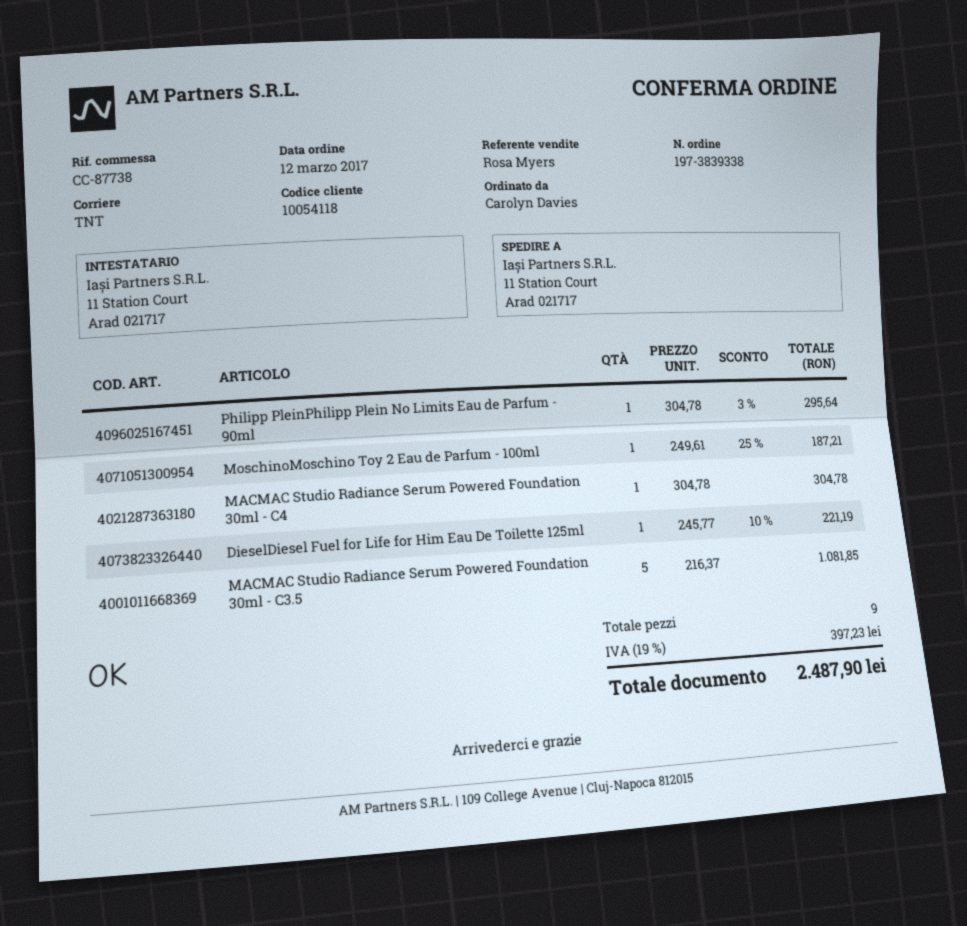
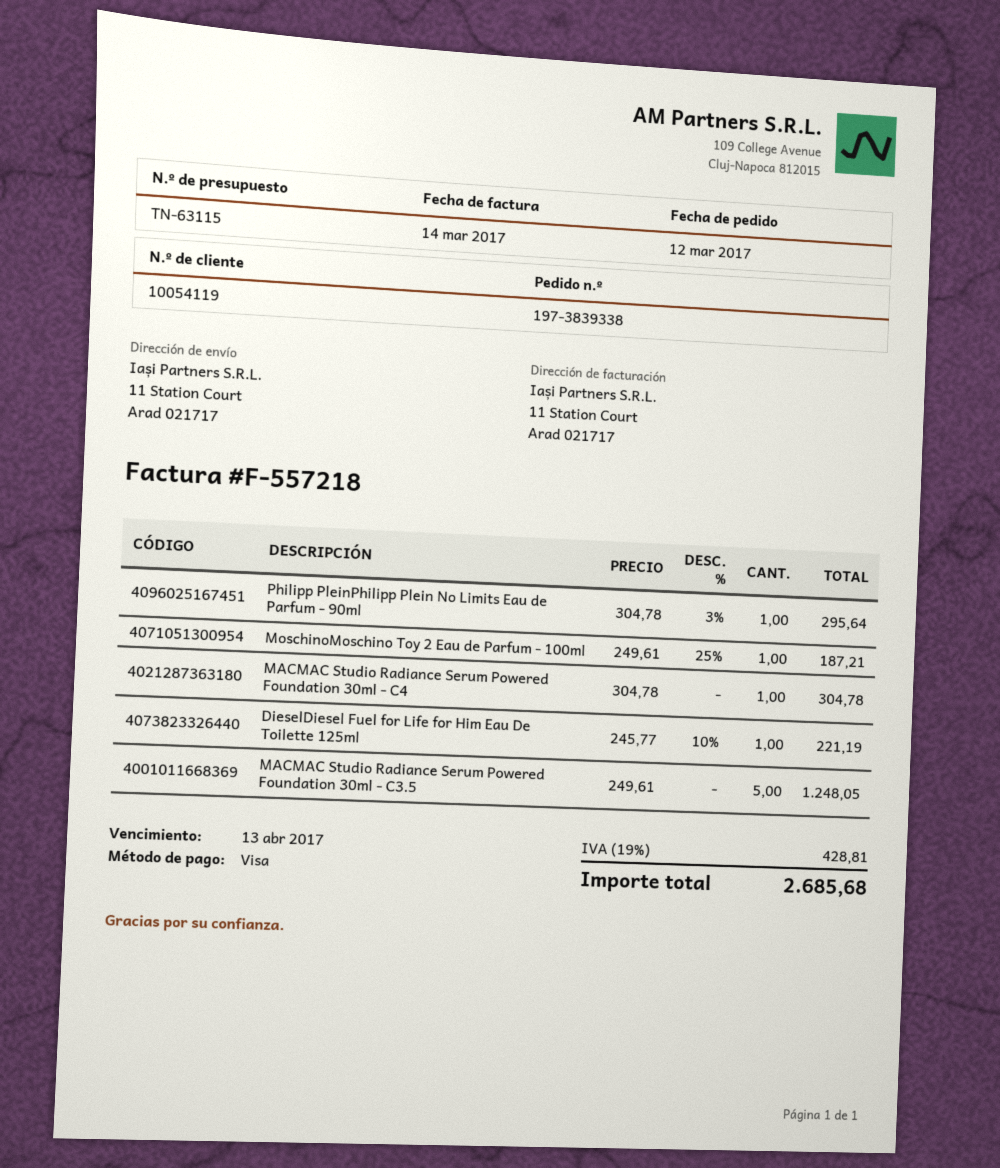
customer number: 10054118 -> 10054119
MACMAC Studio Radiance Serum Powered Foundation 30ml - C3.5: 5 x 216.37 = 1081.85 -> 5 x 249.61 = 1248.05
tax: 19% = 397.23 -> 19% = 428.81
total: 2487.90 -> 2685.68

